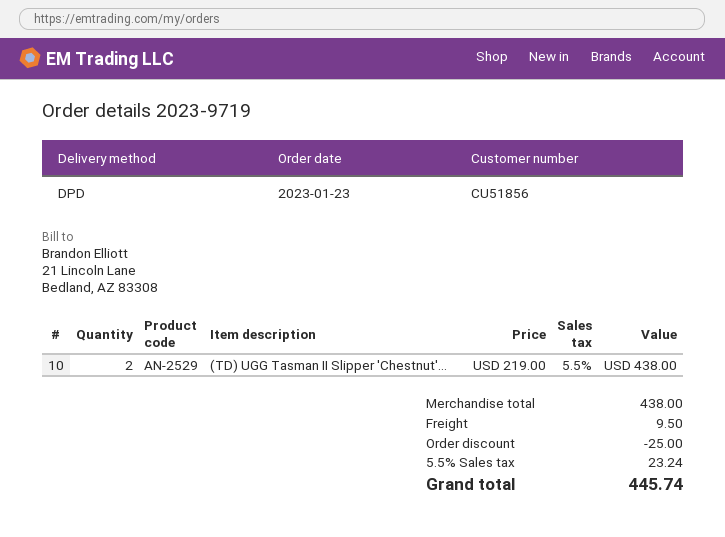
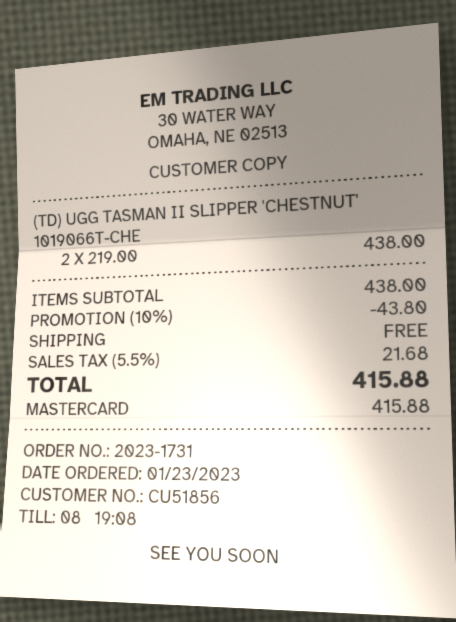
order number: 2023-9719 -> 2023-1731
discount: 25.00 -> 43.80
shipping: 9.50 -> 0.00
tax: 5.5% = 23.24 -> 5.5% = 21.68
total: 445.74 -> 415.88

